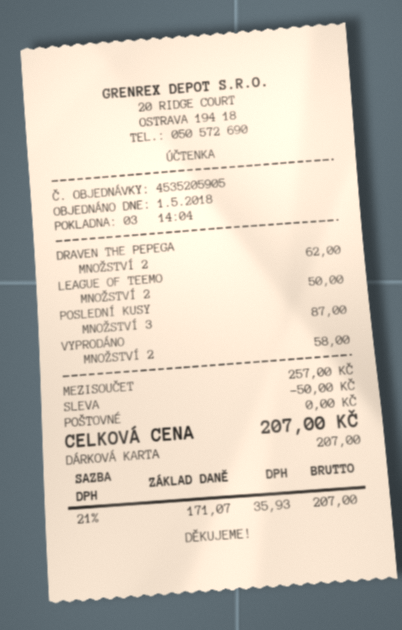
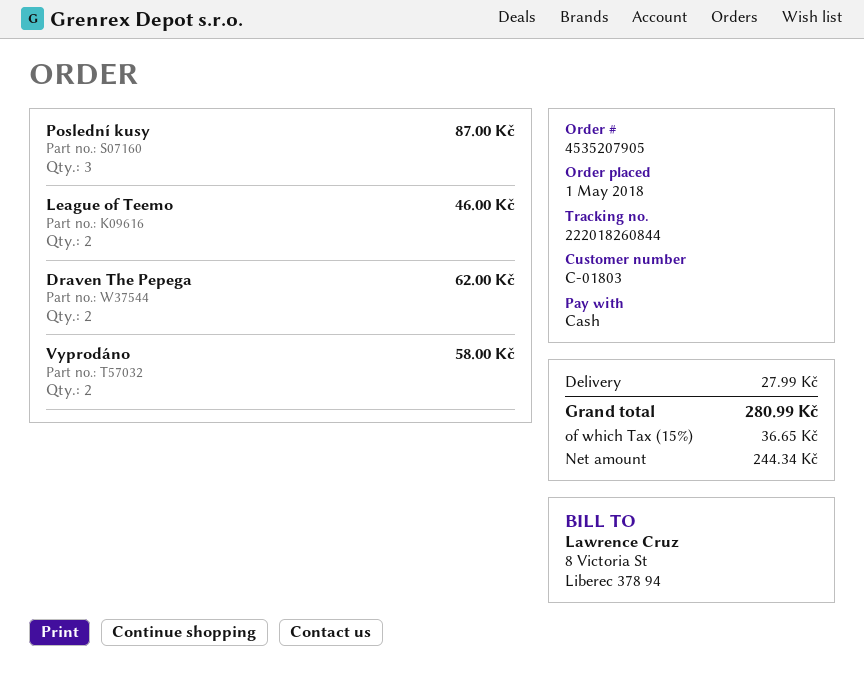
order number: 4535205905 -> 4535207905
payment method: gift card -> cash
LEAGUE OF TEEMO: 2 for 50.00 -> 2 for 46.00
discount: 50.00 -> none
shipping: 0.00 -> 27.99
net: 171.07 -> 244.34
tax: 21% = 35.93 -> 15% = 36.65
total: 207.00 -> 280.99

